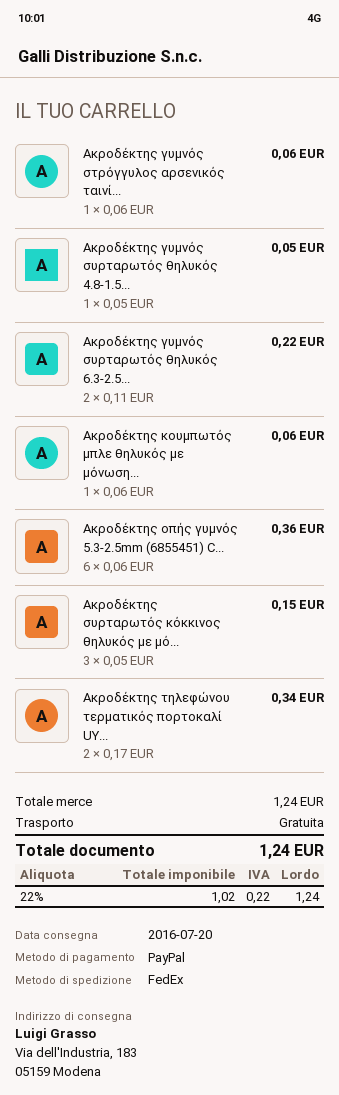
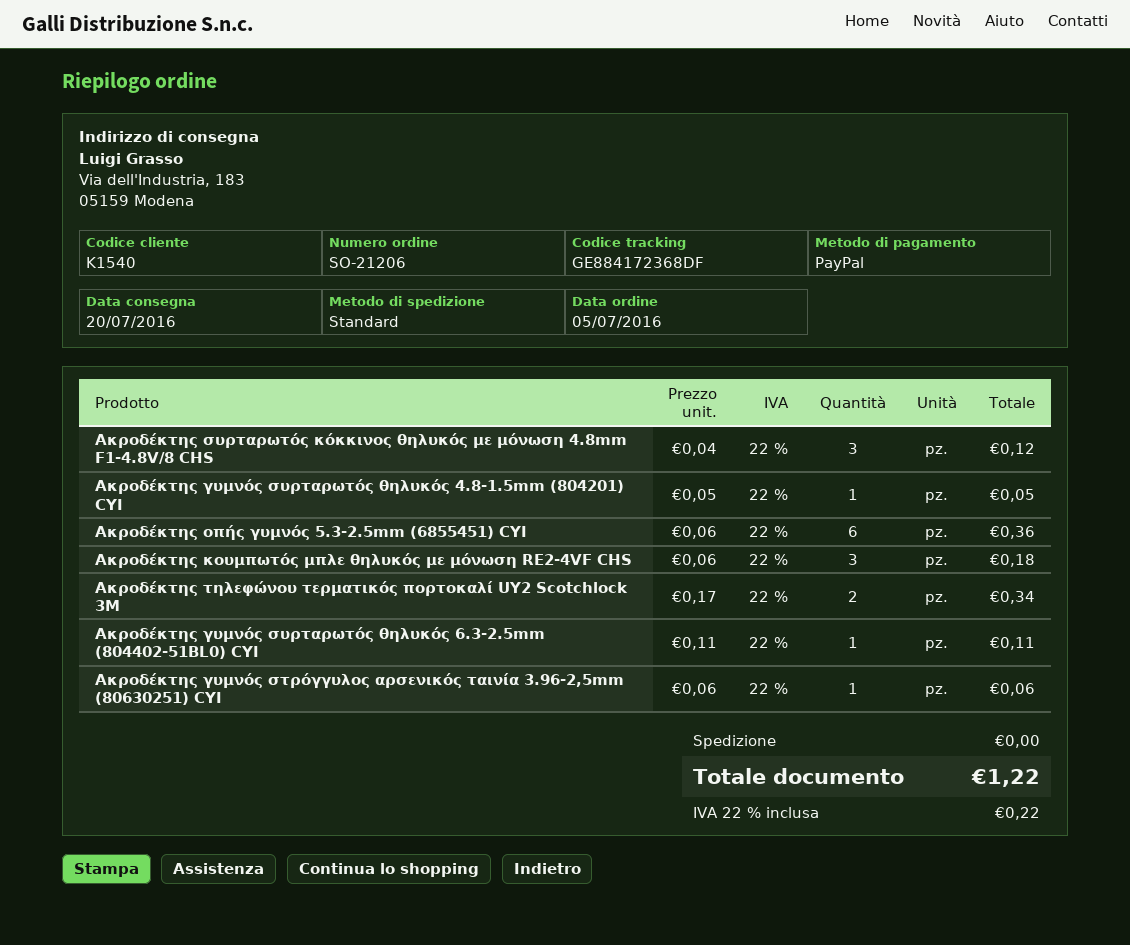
shipping method: FedEx -> standard
Ακροδέκτης γυμνός συρταρωτός θηλυκός 6.3-2.5...: 2 x 0.11 = 0.22 -> 1 x 0.11 = 0.11
Ακροδέκτης κουμπωτός μπλε θηλυκός με μόνωση...: 1 x 0.06 = 0.06 -> 3 x 0.06 = 0.18
Ακροδέκτης συρταρωτός κόκκινος θηλυκός με μό...: 3 x 0.05 = 0.15 -> 3 x 0.04 = 0.12
total: 1.24 -> 1.22

